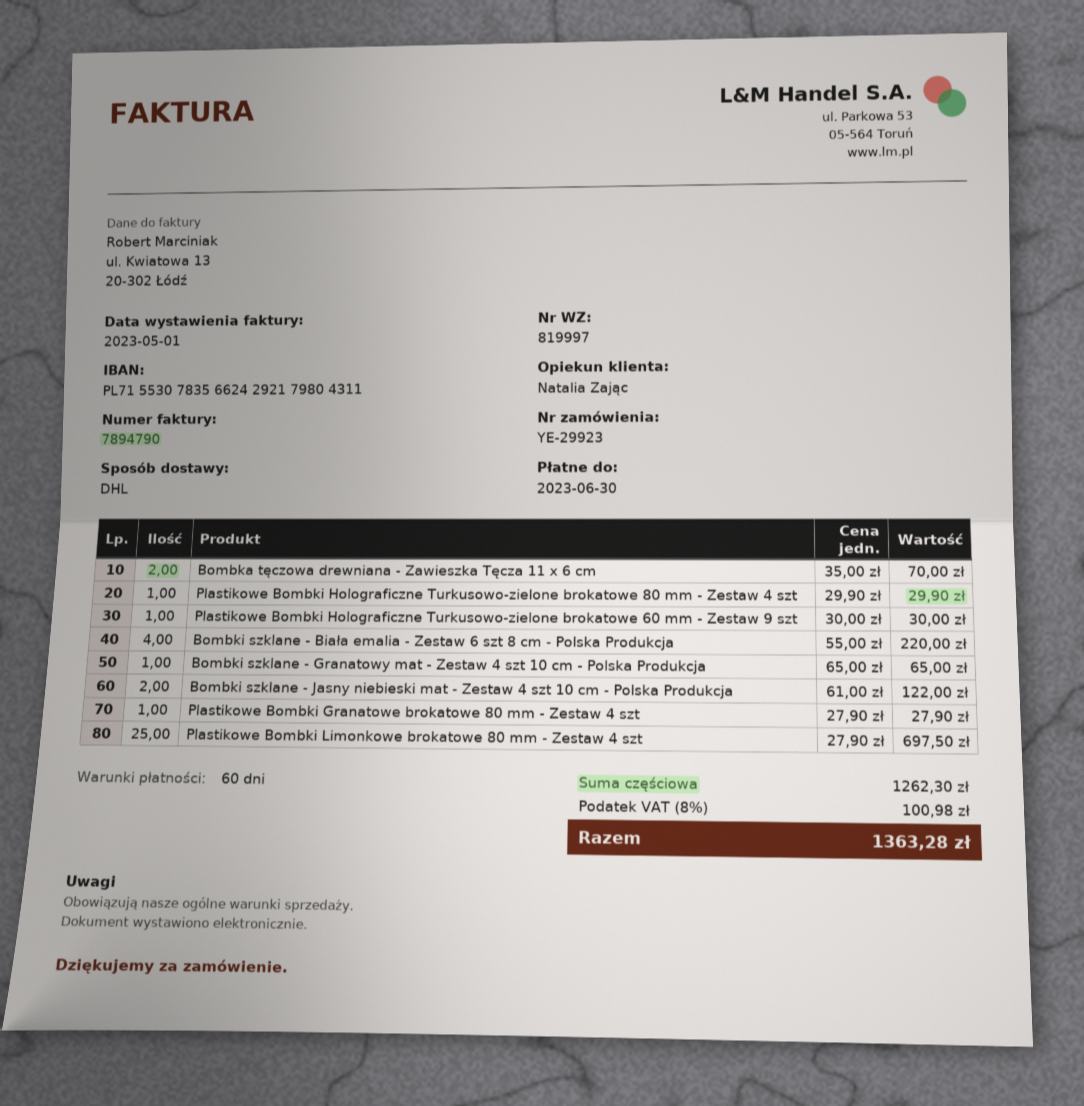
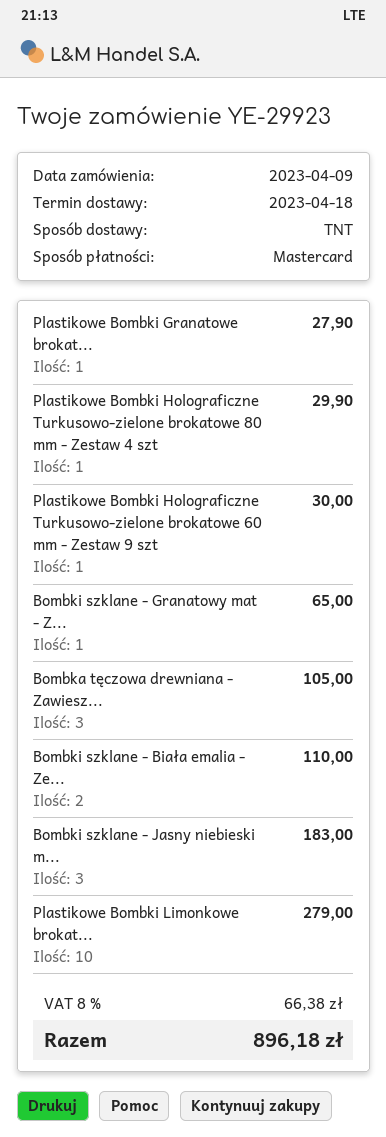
shipping method: DHL -> TNT
Bombka tęczowa drewniana - Zawieszka Tęcza 11 x 6 cm: 2 for 70.00 -> 3 for 105.00
Bombki szklane - Biała emalia - Zestaw 6 szt 8 cm - Polska Produkcja: 4 for 220.00 -> 2 for 110.00
Bombki szklane - Jasny niebieski mat - Zestaw 4 szt 10 cm - Polska Produkcja: 2 for 122.00 -> 3 for 183.00
Plastikowe Bombki Limonkowe brokatowe 80 mm - Zestaw 4 szt: 25 for 697.50 -> 10 for 279.00
tax: 8% = 100.98 -> 8% = 66.38
total: 1363.28 -> 896.18

